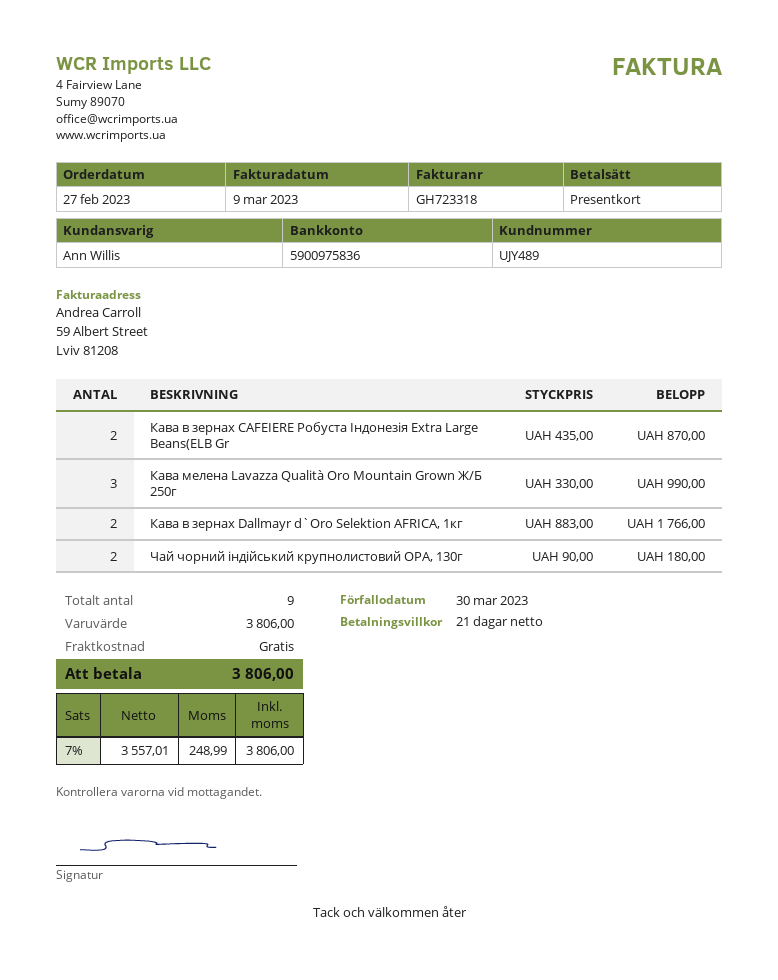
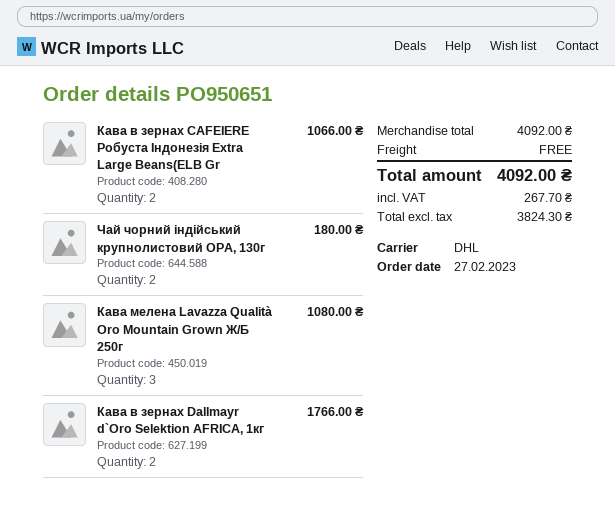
Кава в зернах CAFEIERE Робуста Індонезія Extra Large Beans(ELB Gr: 2 for 870.00 -> 2 for 1066.00
Кава мелена Lavazza Qualità Oro Mountain Grown Ж/Б 250г: 3 for 990.00 -> 3 for 1080.00
subtotal: 3806.00 -> 4092.00
net: 3557.01 -> 3824.30
tax: 248.99 -> 267.70
total: 3806.00 -> 4092.00

